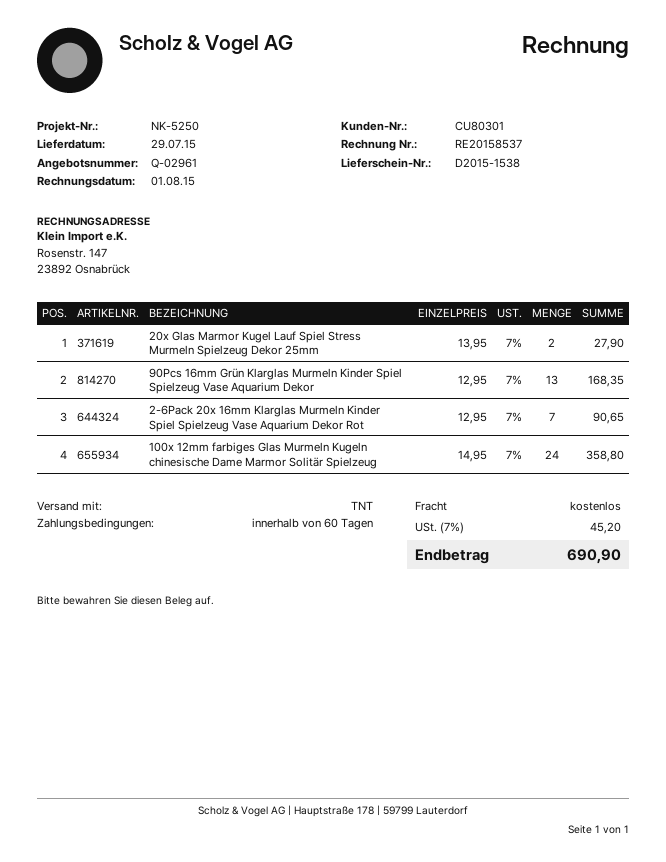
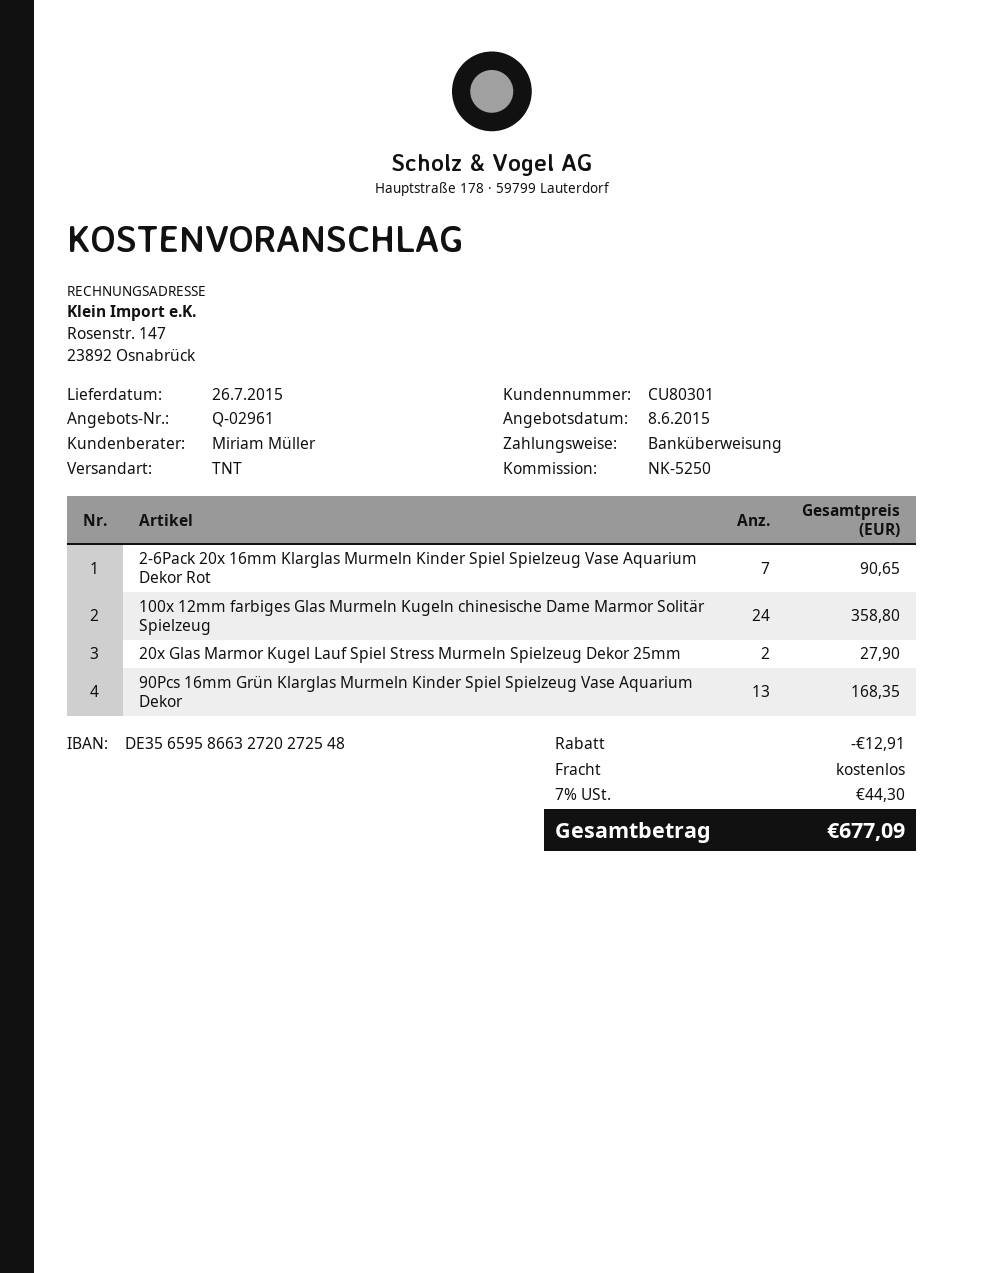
delivery date: 2015-07-29 -> 2015-07-26
discount: none -> 12.91
tax: 7% = 45.20 -> 7% = 44.30
total: 690.90 -> 677.09

